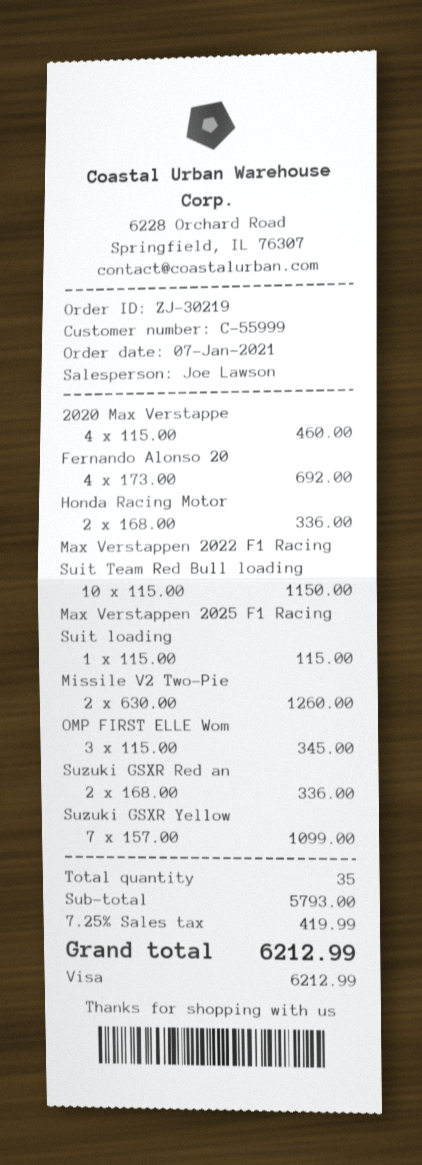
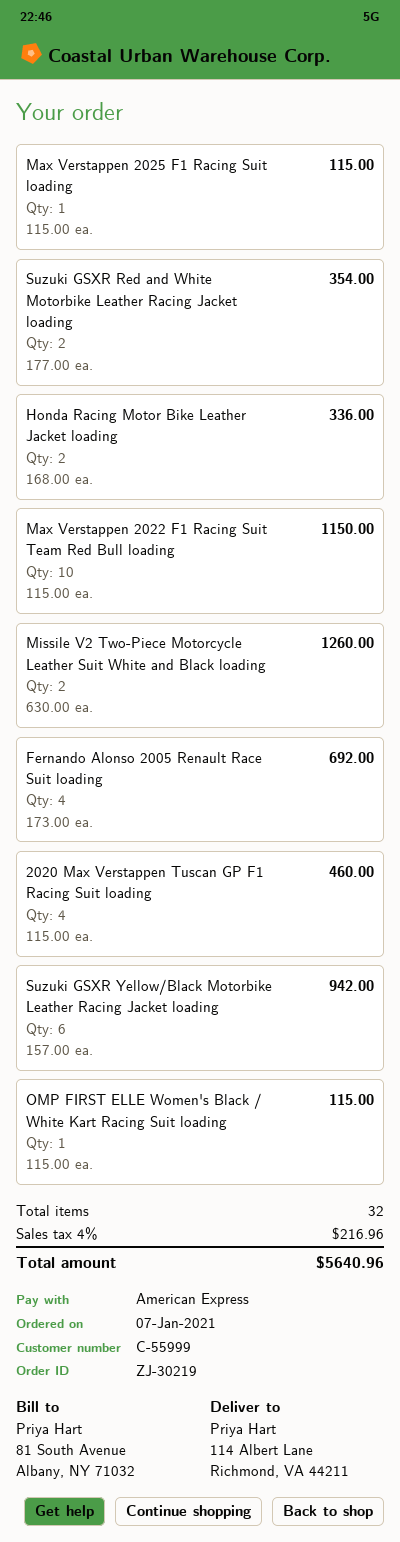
payment method: Visa -> American Express
OMP FIRST ELLE Wom: 3 x 115.00 = 345.00 -> 1 x 115.00 = 115.00
Suzuki GSXR Red an: 2 x 168.00 = 336.00 -> 2 x 177.00 = 354.00
Suzuki GSXR Yellow: 7 x 157.00 = 1099.00 -> 6 x 157.00 = 942.00
total quantity: 35 -> 32
tax: 7.25% = 419.99 -> 4% = 216.96
total: 6212.99 -> 5640.96

